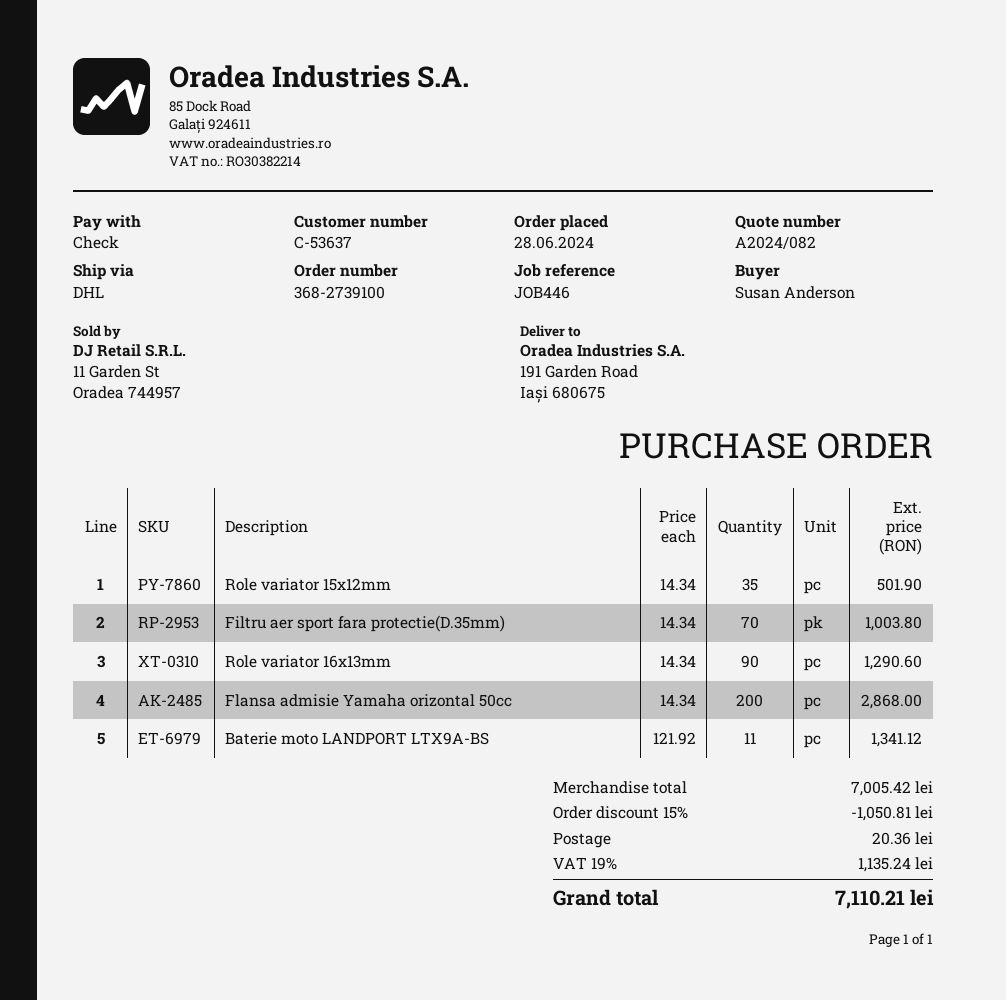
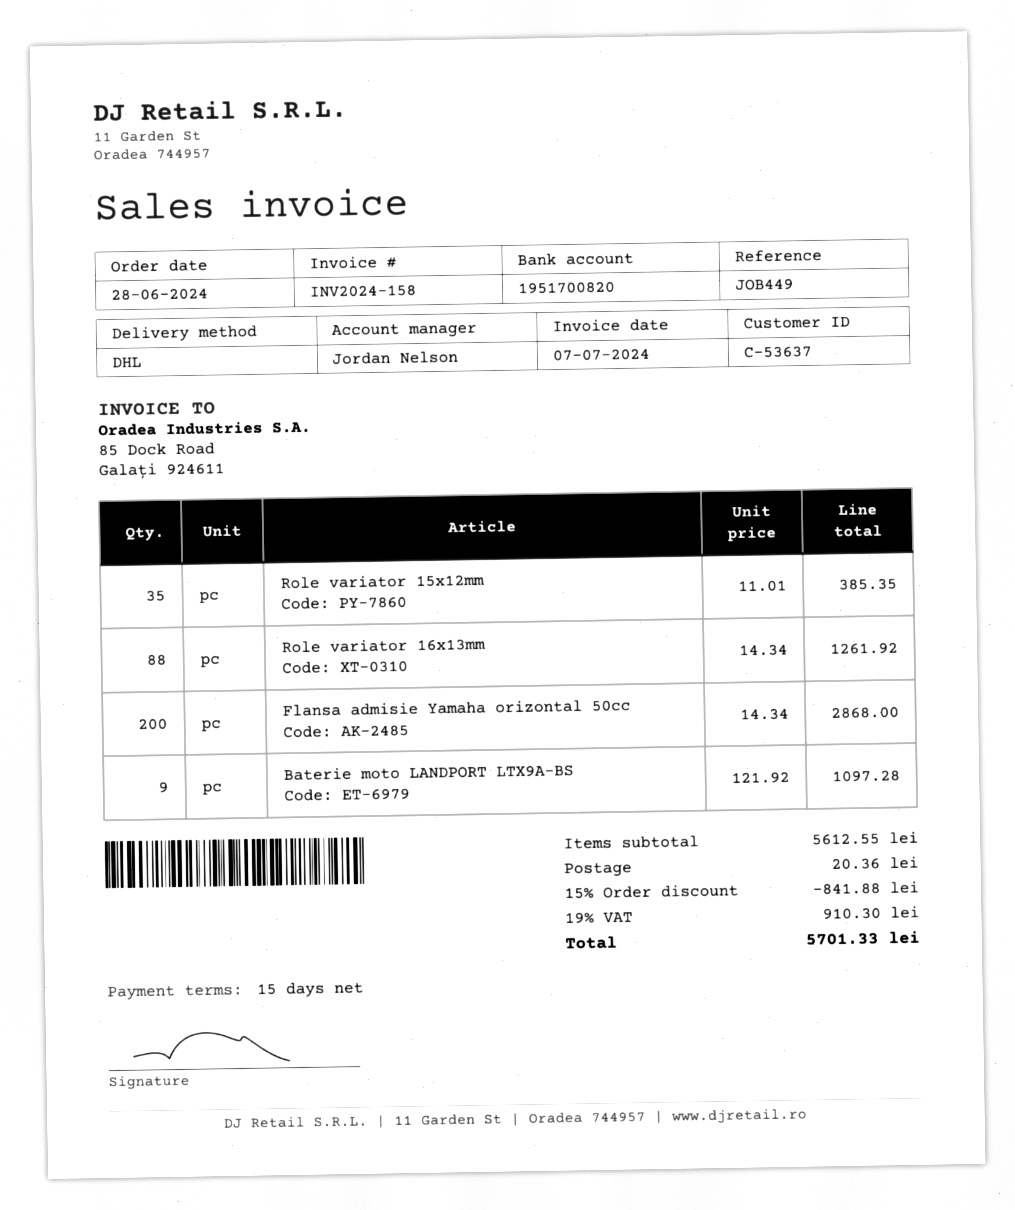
reference: JOB446 -> JOB449
Role variator 15x12mm: 35 x 14.34 = 501.90 -> 35 x 11.01 = 385.35
Filtru aer sport fara protectie(D.35mm): 70 x 14.34 = 1003.80 -> none
Role variator 16x13mm: 90 x 14.34 = 1290.60 -> 88 x 14.34 = 1261.92
Baterie moto LANDPORT LTX9A-BS: 11 x 121.92 = 1341.12 -> 9 x 121.92 = 1097.28
subtotal: 7005.42 -> 5612.55
discount: 15% = 1050.81 -> 15% = 841.88
tax: 19% = 1135.24 -> 19% = 910.30
total: 7110.21 -> 5701.33

